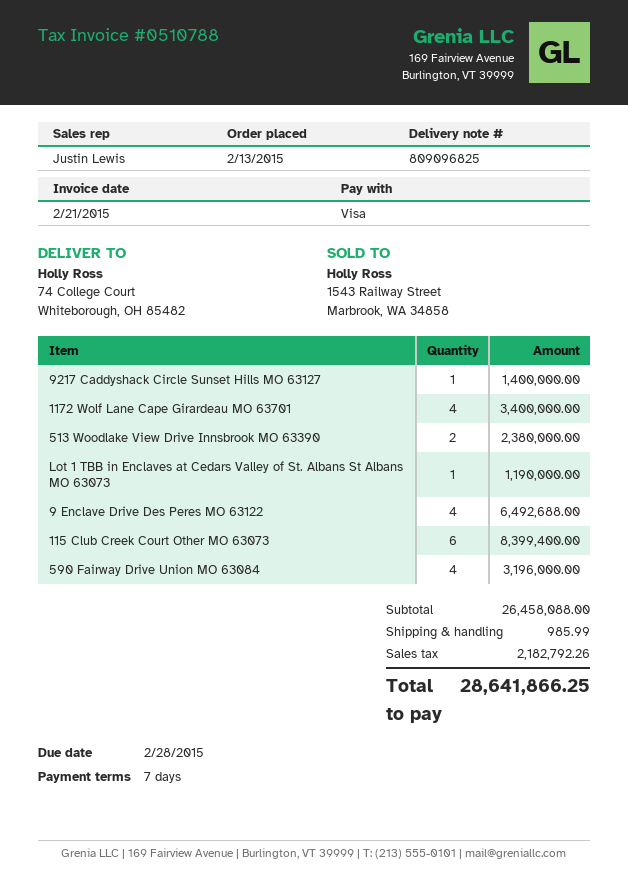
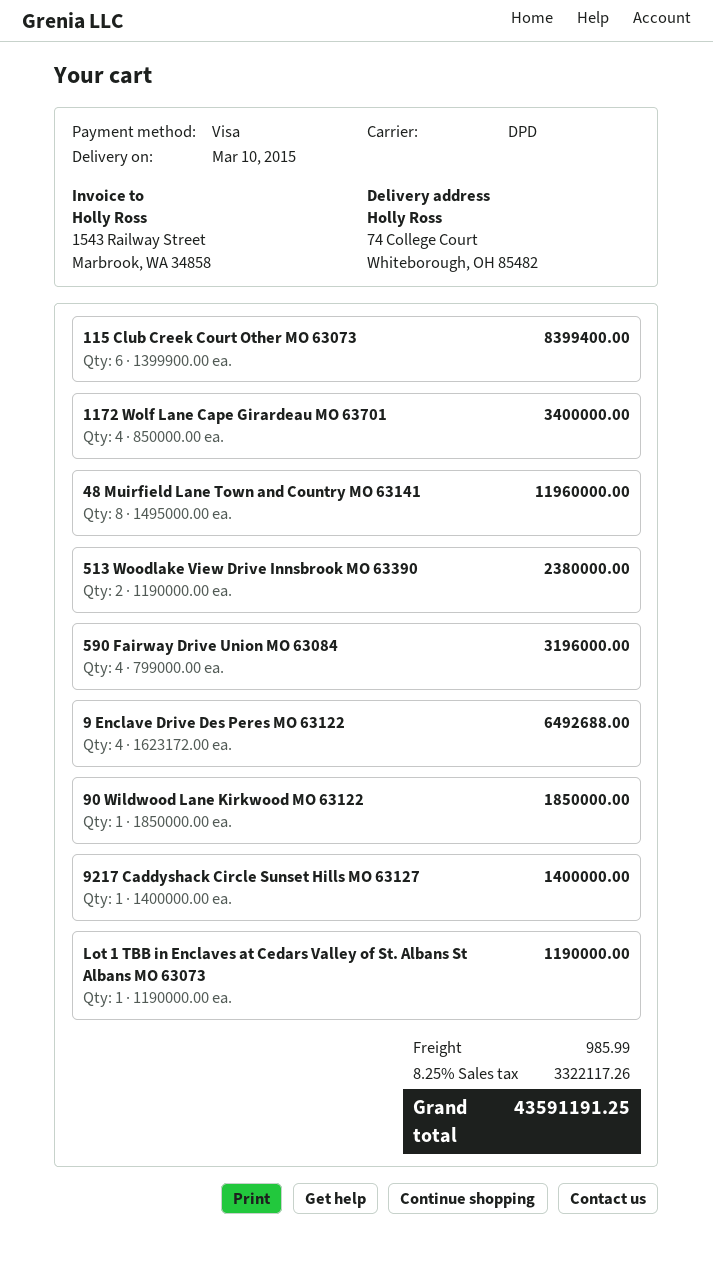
48 Muirfield Lane Town and Country MO 63141: none -> 8 for 11960000.00
90 Wildwood Lane Kirkwood MO 63122: none -> 1 for 1850000.00
tax: 2182792.26 -> 3322117.26
total: 28641866.25 -> 43591191.25

